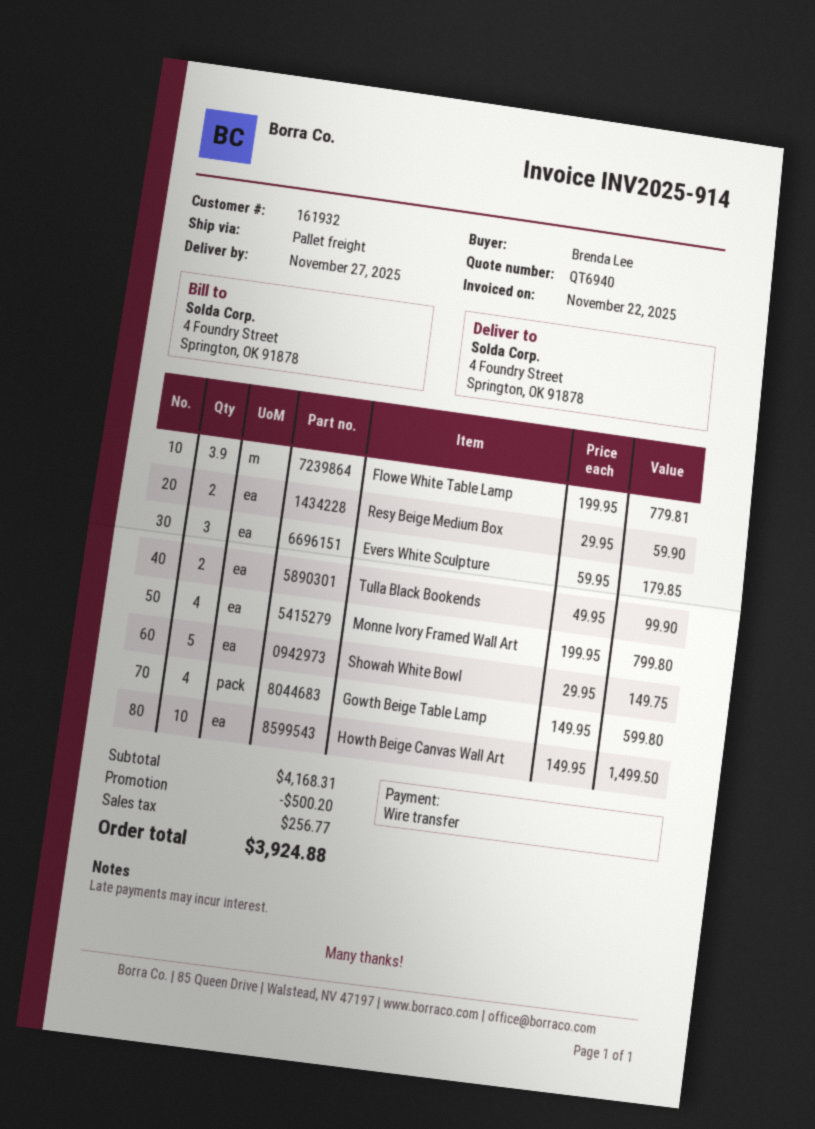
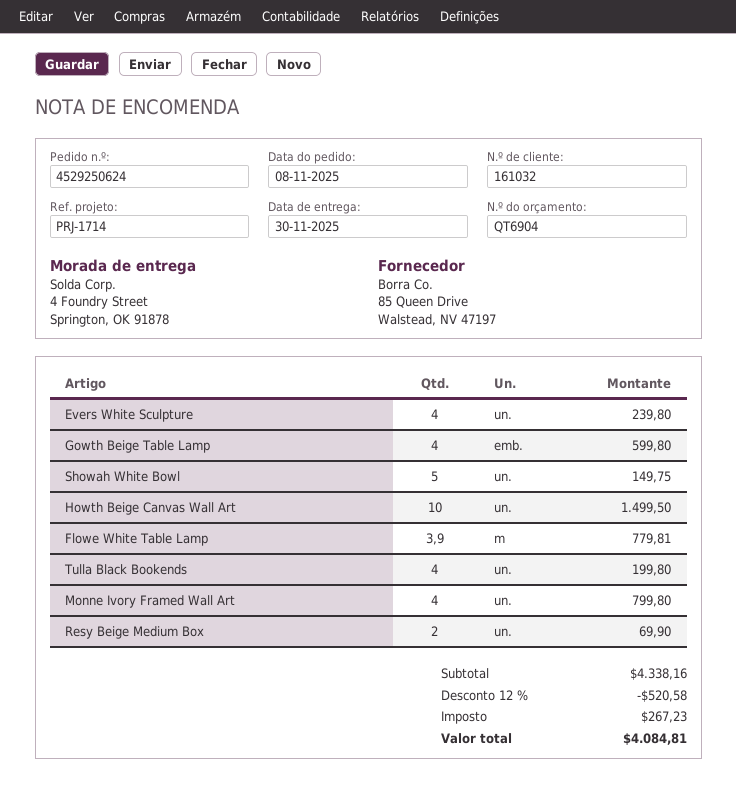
quote number: QT6940 -> QT6904
delivery date: 2025-11-27 -> 2025-11-30
customer number: 161932 -> 161032
Resy Beige Medium Box: 2 for 59.90 -> 2 for 69.90
Evers White Sculpture: 3 for 179.85 -> 4 for 239.80
Tulla Black Bookends: 2 for 99.90 -> 4 for 199.80
subtotal: 4168.31 -> 4338.16
discount: 500.20 -> 520.58
tax: 256.77 -> 267.23
total: 3924.88 -> 4084.81

